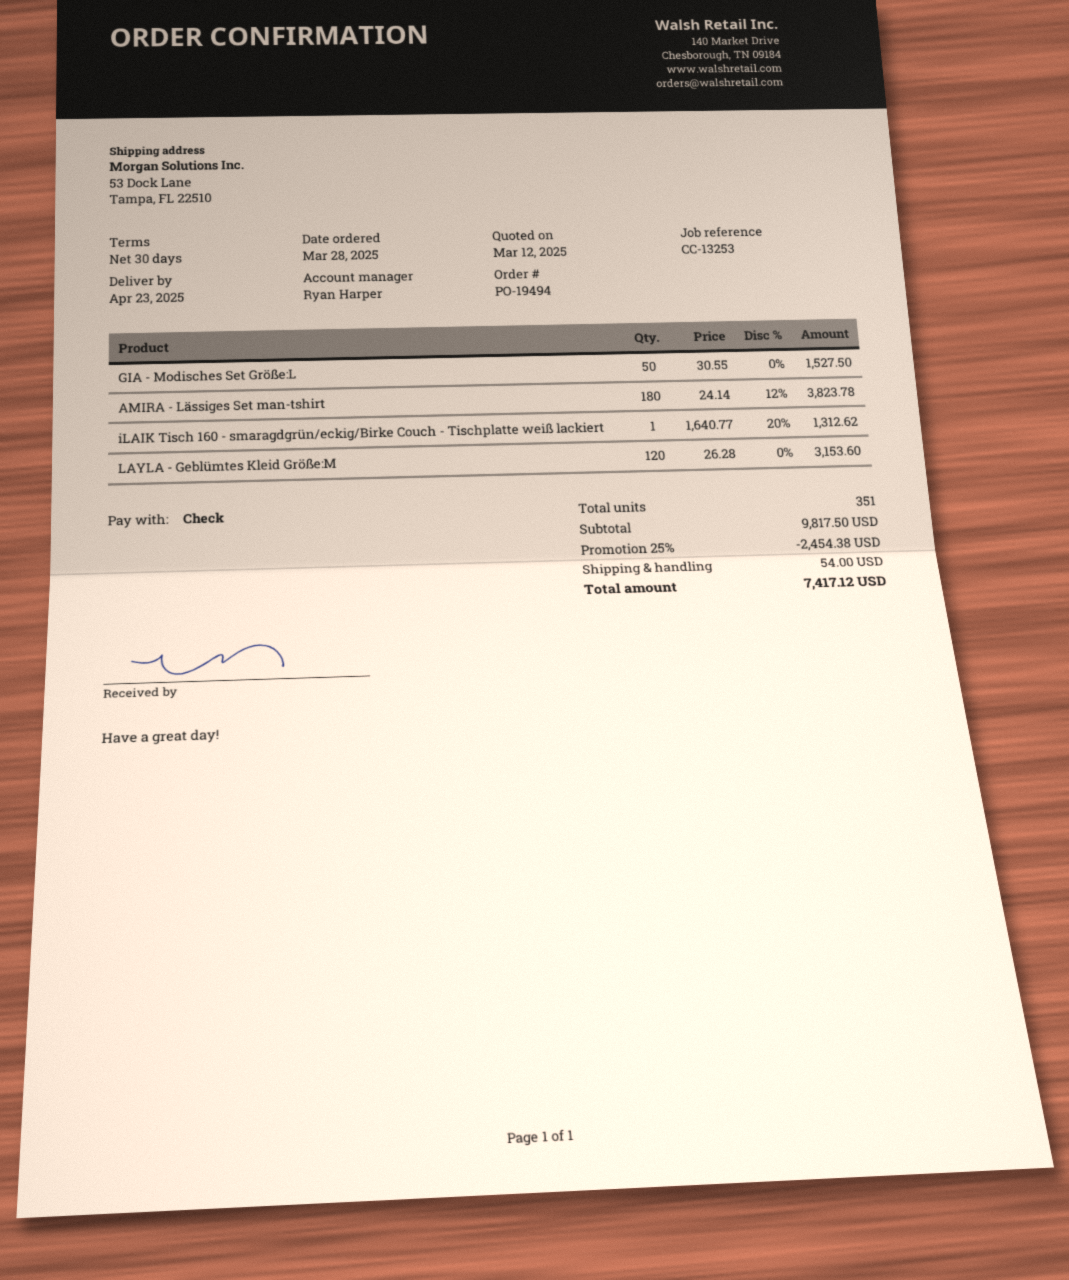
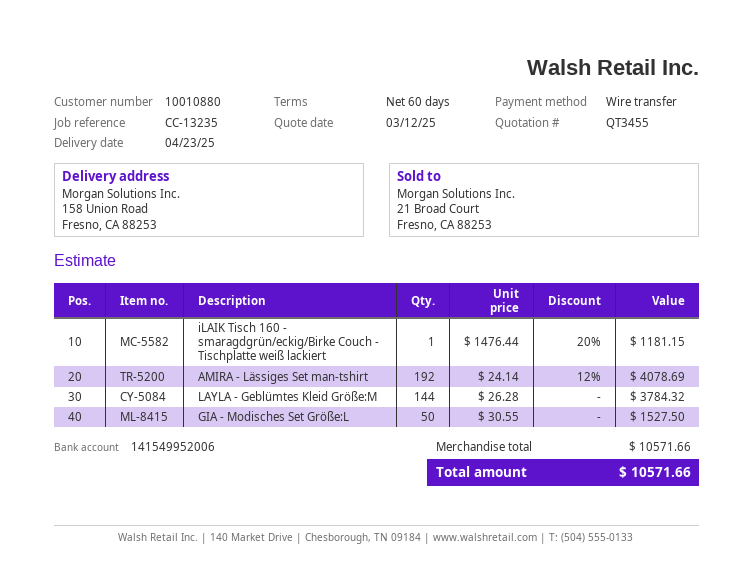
payment terms: 30 days -> 60 days
reference: CC-13253 -> CC-13235
payment method: cheque -> bank transfer
ship to: 53 Dock Lane, Tampa, FL 22510 -> 158 Union Road, Fresno, CA 88253
AMIRA - Lässiges Set man-tshirt: 180 x 24.14 - 12% = 3823.78 -> 192 x 24.14 - 12% = 4078.69
iLAIK Tisch 160 - smaragdgrün/eckig/Birke Couch - Tischplatte weiß lackiert: 1 x 1640.77 - 20% = 1312.62 -> 1 x 1476.44 - 20% = 1181.15
LAYLA - Geblümtes Kleid Größe:M: 120 x 26.28 = 3153.60 -> 144 x 26.28 = 3784.32
subtotal: 9817.50 -> 10571.66
discount: 25% = 2454.38 -> none
shipping: 54.00 -> none
total: 7417.12 -> 10571.66

